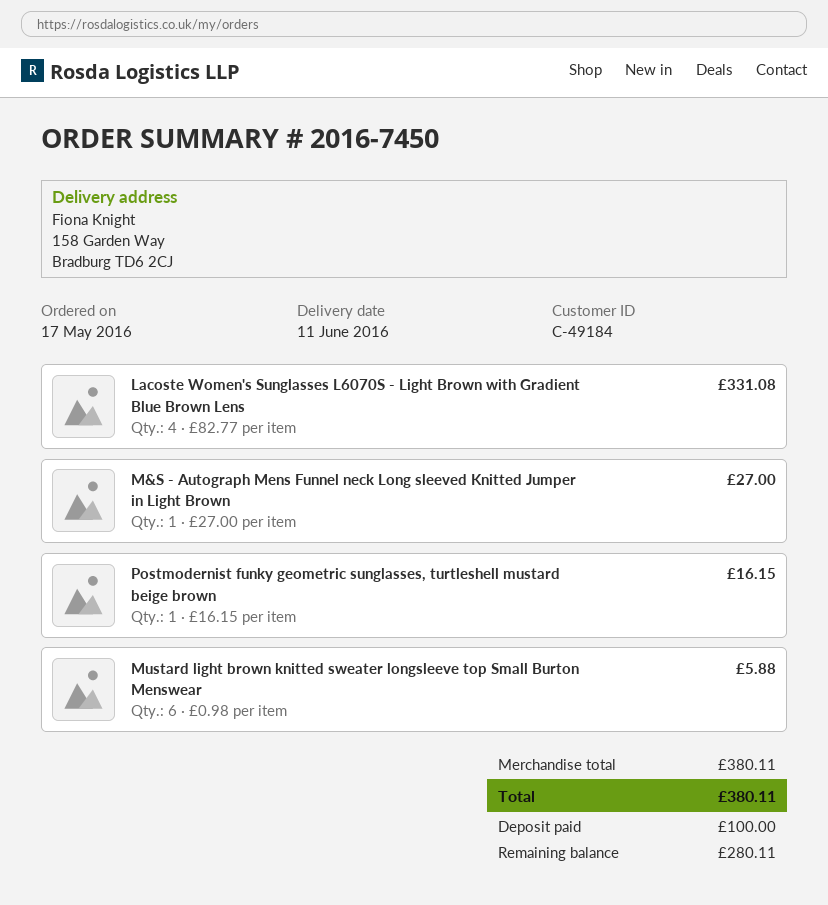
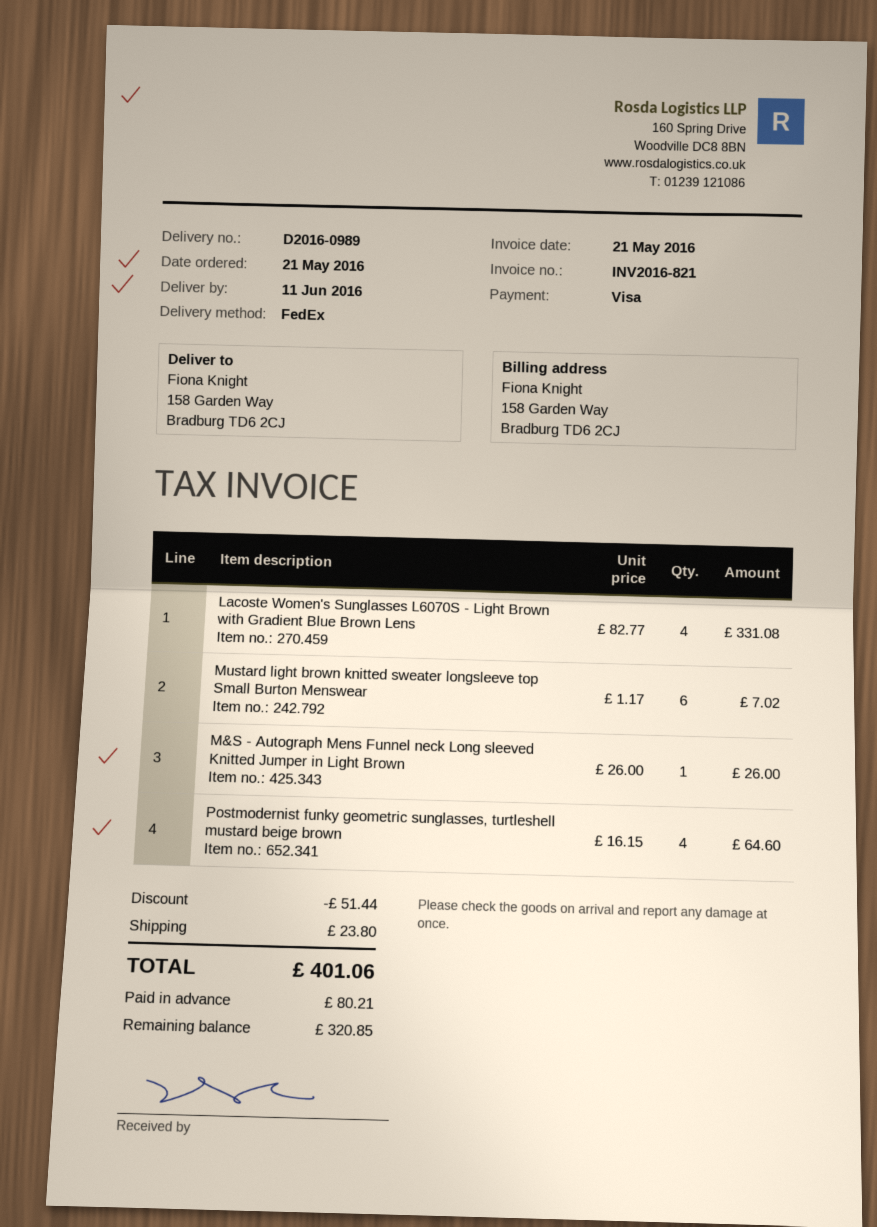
order date: 2016-05-17 -> 2016-05-21
M&S - Autograph Mens Funnel neck Long sleeved Knitted Jumper in Light Brown: 1 x 27.00 = 27.00 -> 1 x 26.00 = 26.00
Postmodernist funky geometric sunglasses, turtleshell mustard beige brown: 1 x 16.15 = 16.15 -> 4 x 16.15 = 64.60
Mustard light brown knitted sweater longsleeve top Small Burton Menswear: 6 x 0.98 = 5.88 -> 6 x 1.17 = 7.02
discount: none -> 51.44
shipping: none -> 23.80
total: 380.11 -> 401.06
deposit: 100.00 -> 80.21
balance: 280.11 -> 320.85

